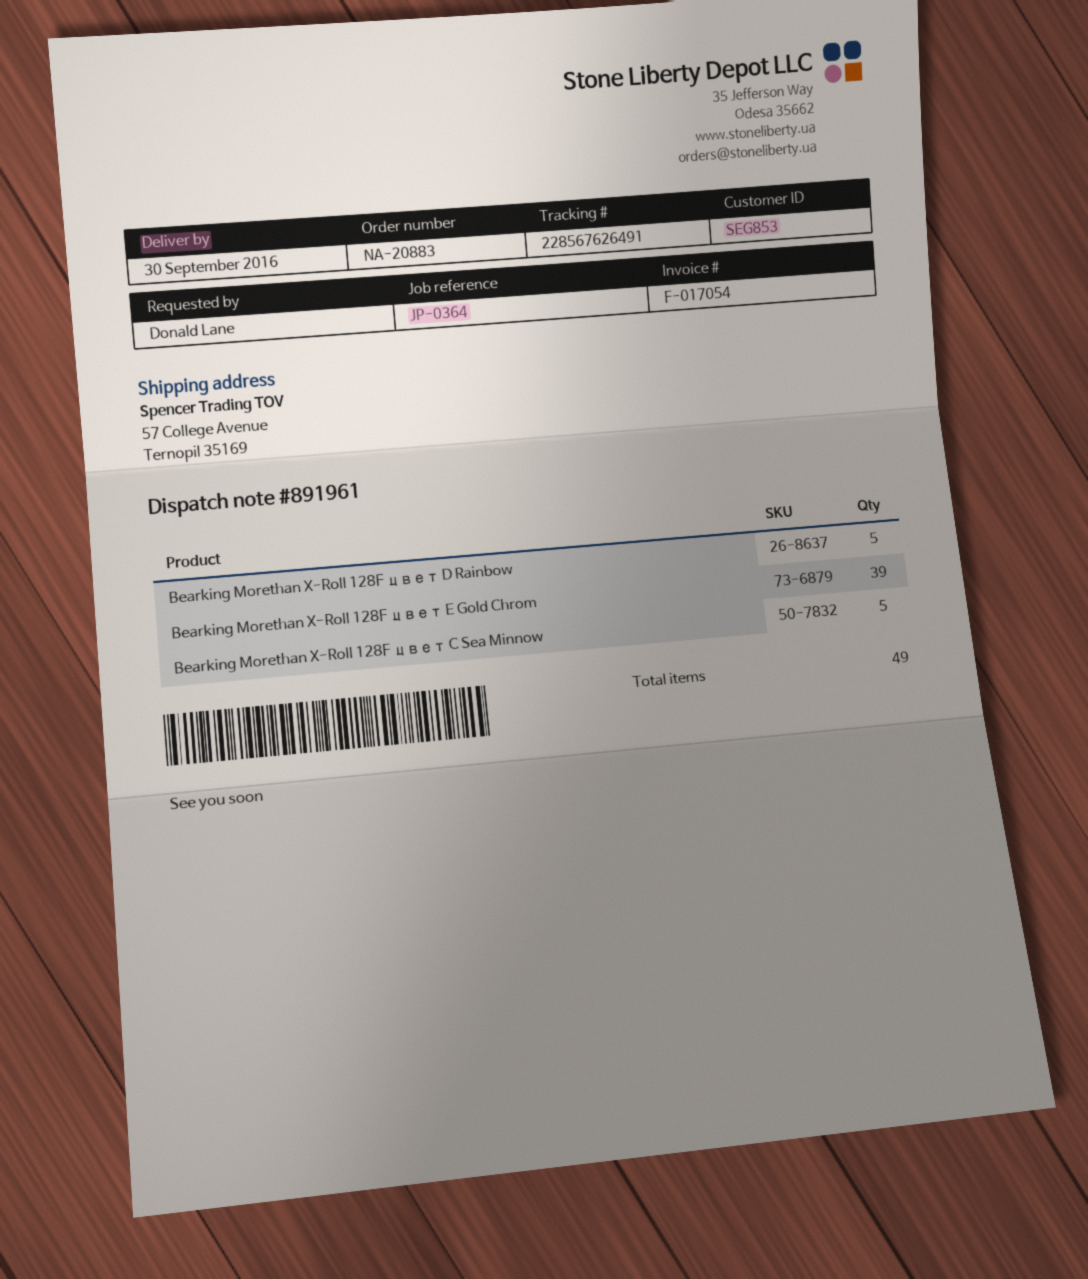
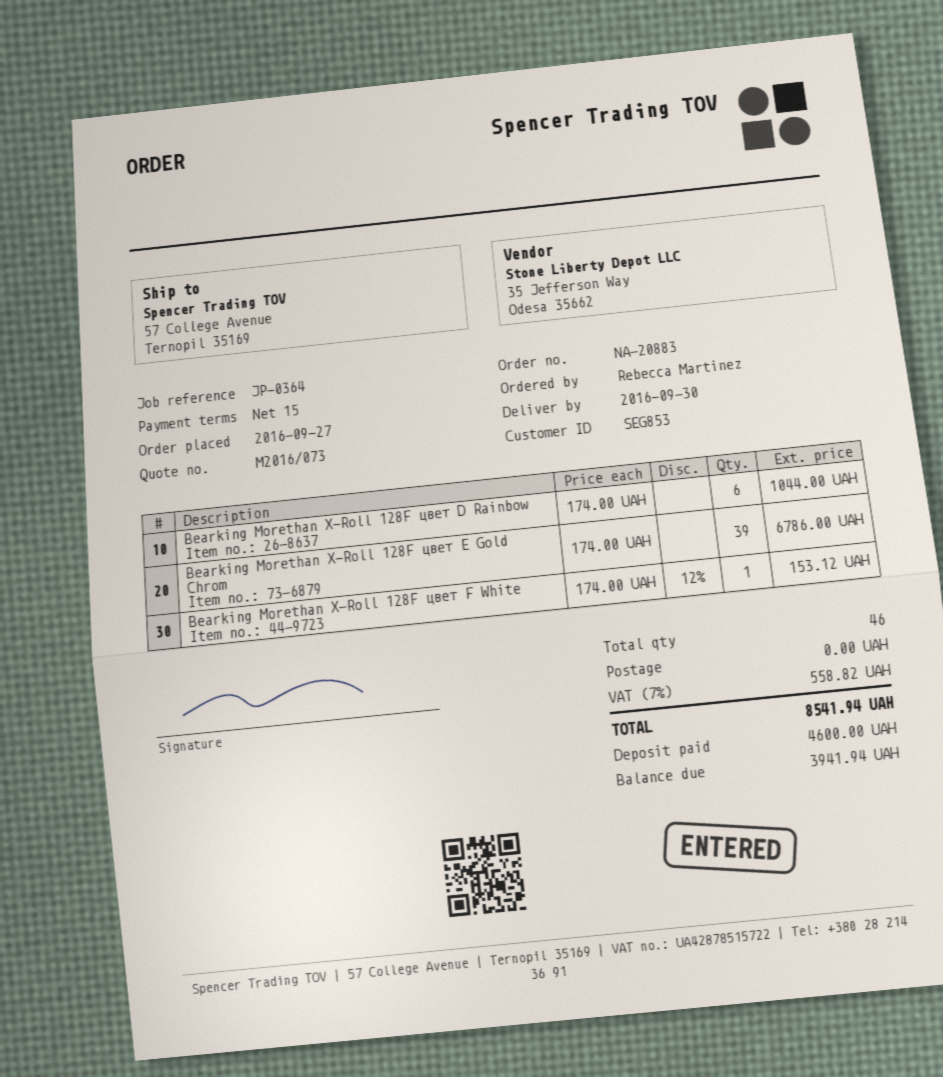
ordered by: Donald Lane -> Rebecca Martinez
Bearking Morethan X-Roll 128F цвет D Rainbow: 5 -> 6
Bearking Morethan X-Roll 128F цвет C Sea Minnow: 5 -> none
Bearking Morethan X-Roll 128F цвет F White: none -> 1
total quantity: 49 -> 46

